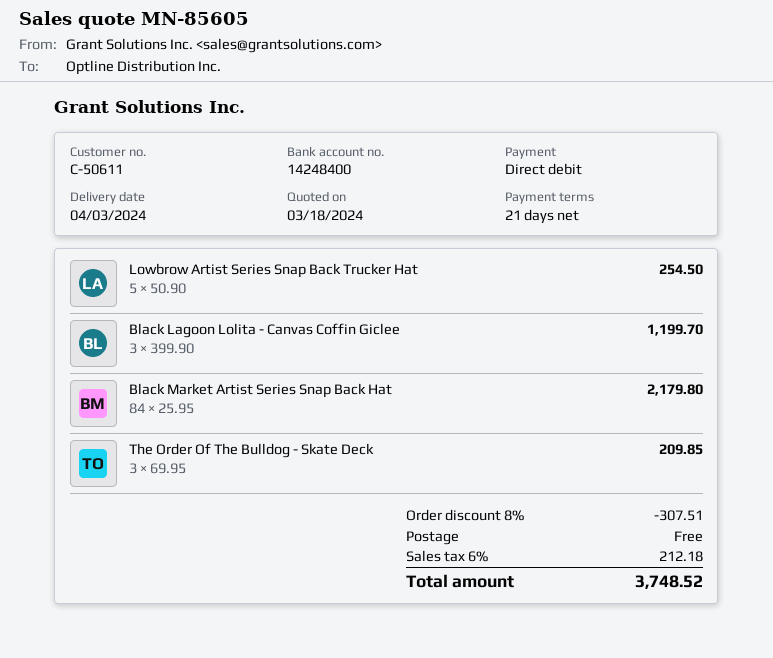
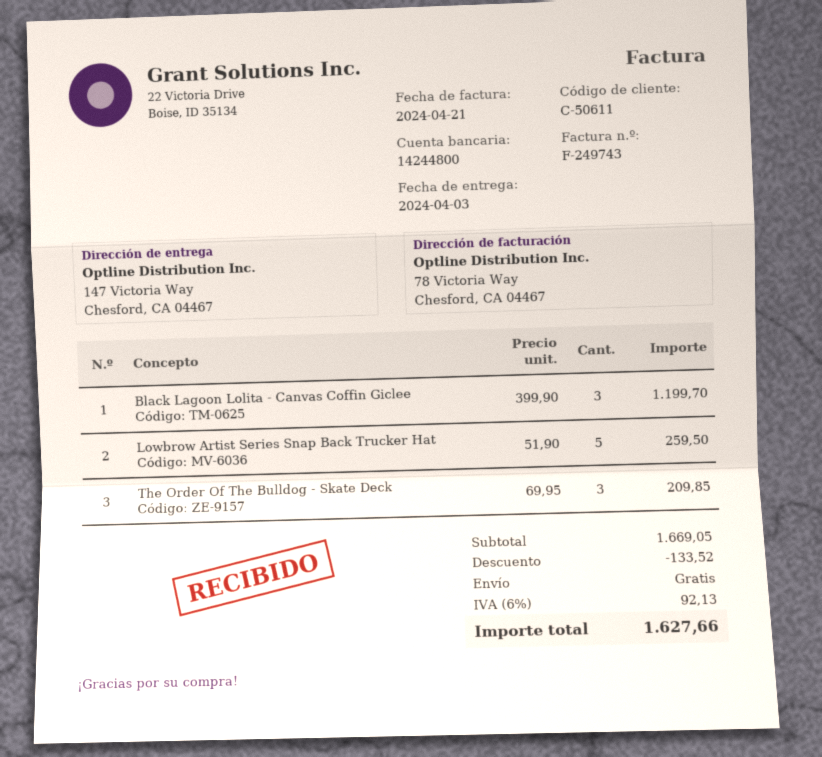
bank account: 14248400 -> 14244800
Lowbrow Artist Series Snap Back Trucker Hat: 5 x 50.90 = 254.50 -> 5 x 51.90 = 259.50
Black Market Artist Series Snap Back Hat: 84 x 25.95 = 2179.80 -> none
discount: 307.51 -> 133.52
tax: 6% = 212.18 -> 6% = 92.13
total: 3748.52 -> 1627.66

